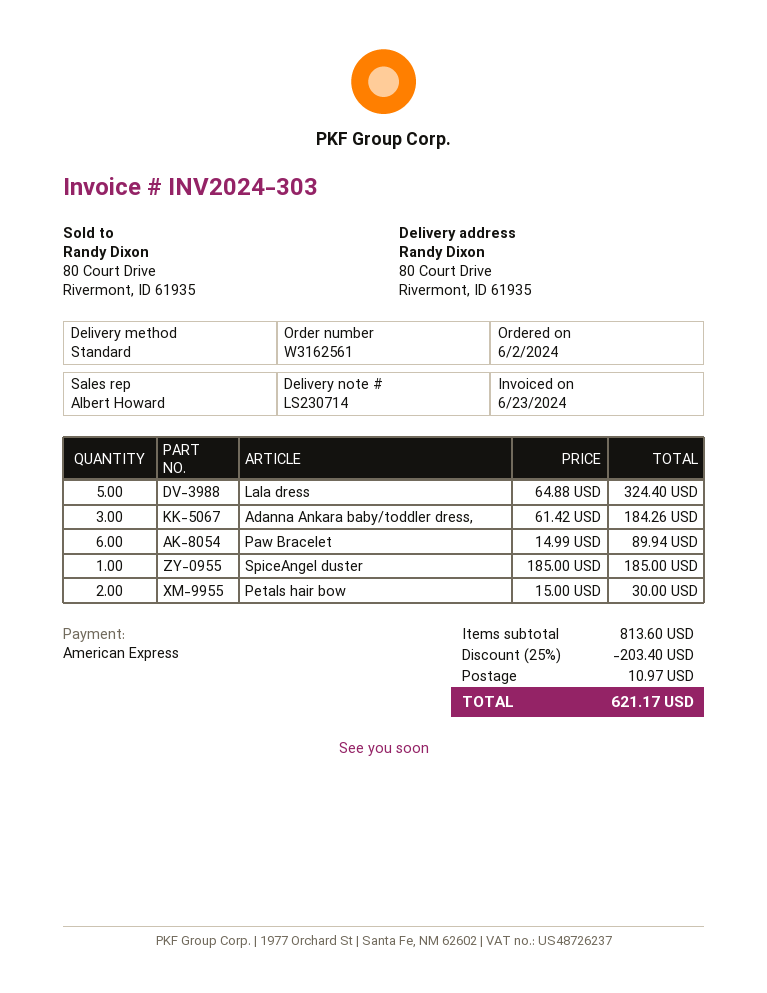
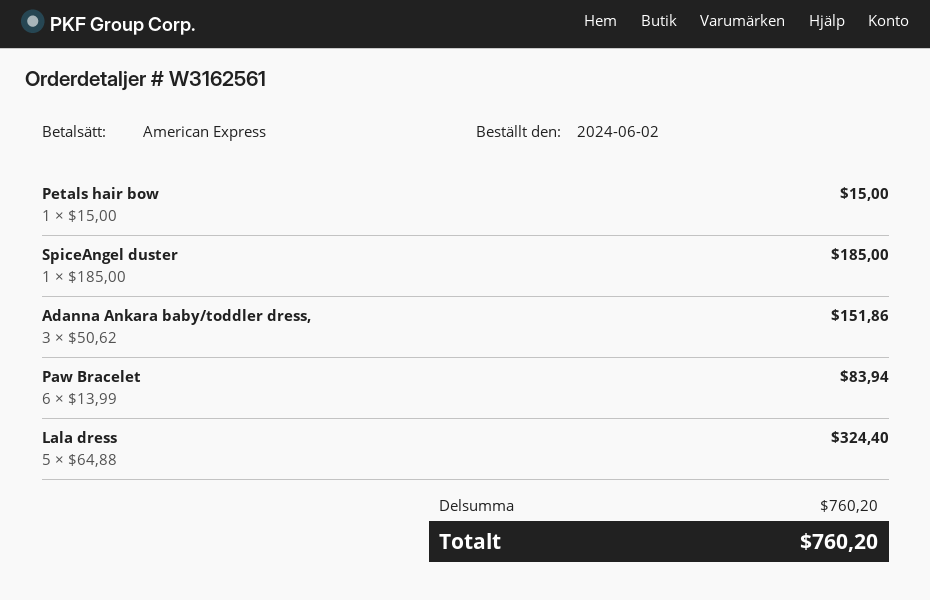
Adanna Ankara baby/toddler dress,: 3 x 61.42 = 184.26 -> 3 x 50.62 = 151.86
Paw Bracelet: 6 x 14.99 = 89.94 -> 6 x 13.99 = 83.94
Petals hair bow: 2 x 15.00 = 30.00 -> 1 x 15.00 = 15.00
subtotal: 813.60 -> 760.20
discount: 25% = 203.40 -> none
shipping: 10.97 -> none
total: 621.17 -> 760.20

